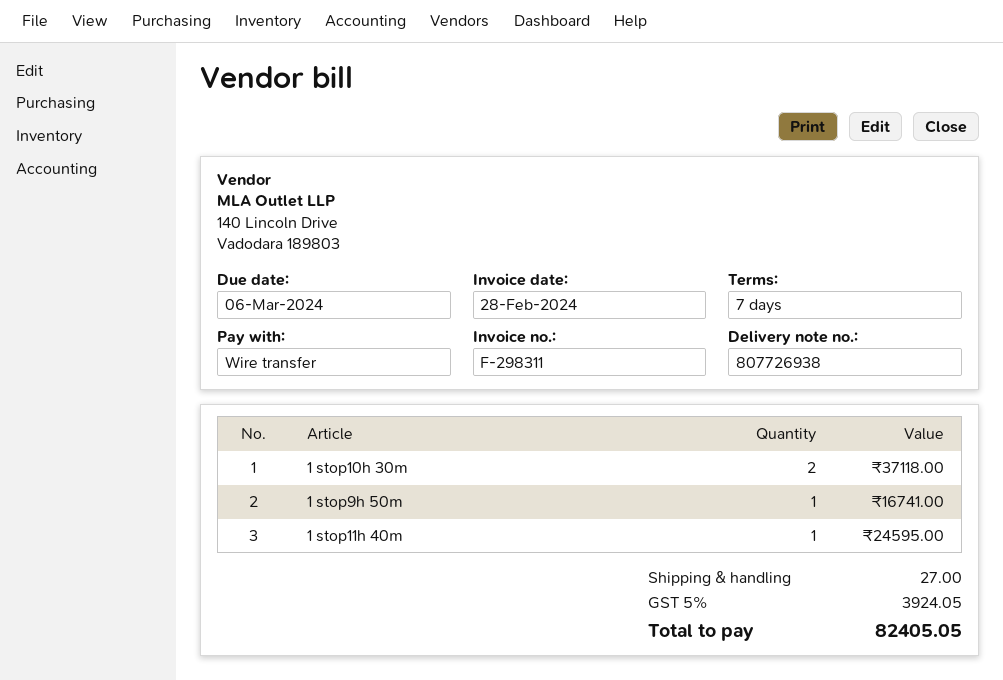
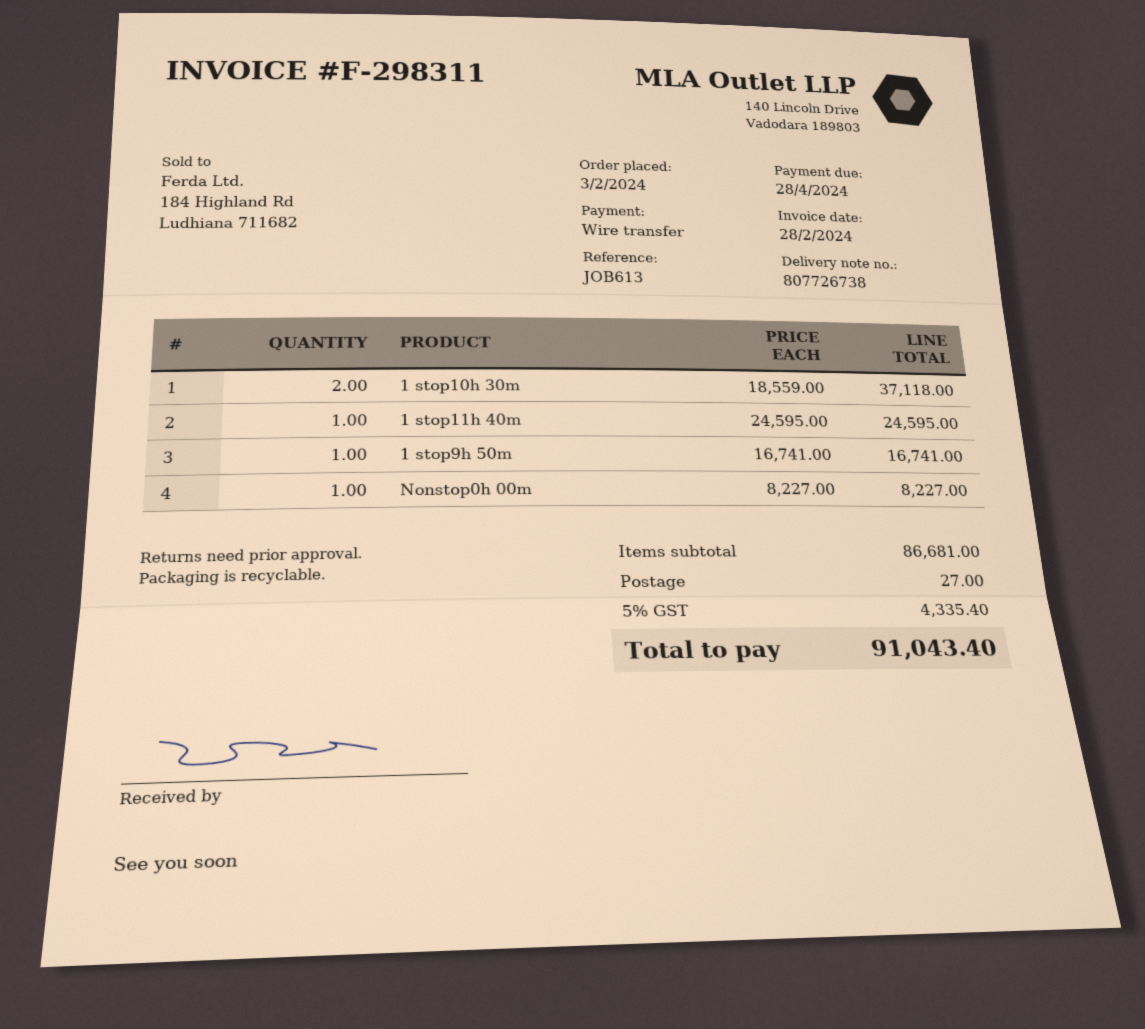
delivery note number: 807726938 -> 807726738
due date: 2024-03-06 -> 2024-04-28
Nonstop0h 00m: none -> 1 for 8227.00
tax: 5% = 3924.05 -> 5% = 4335.40
total: 82405.05 -> 91043.40

